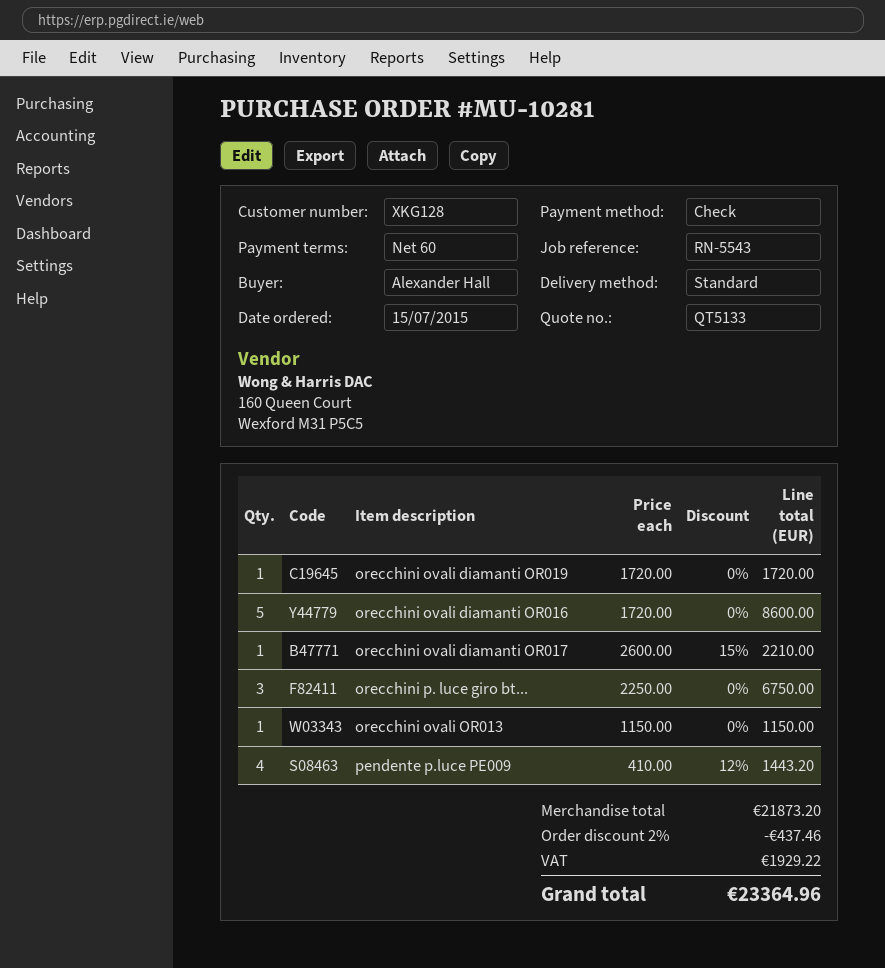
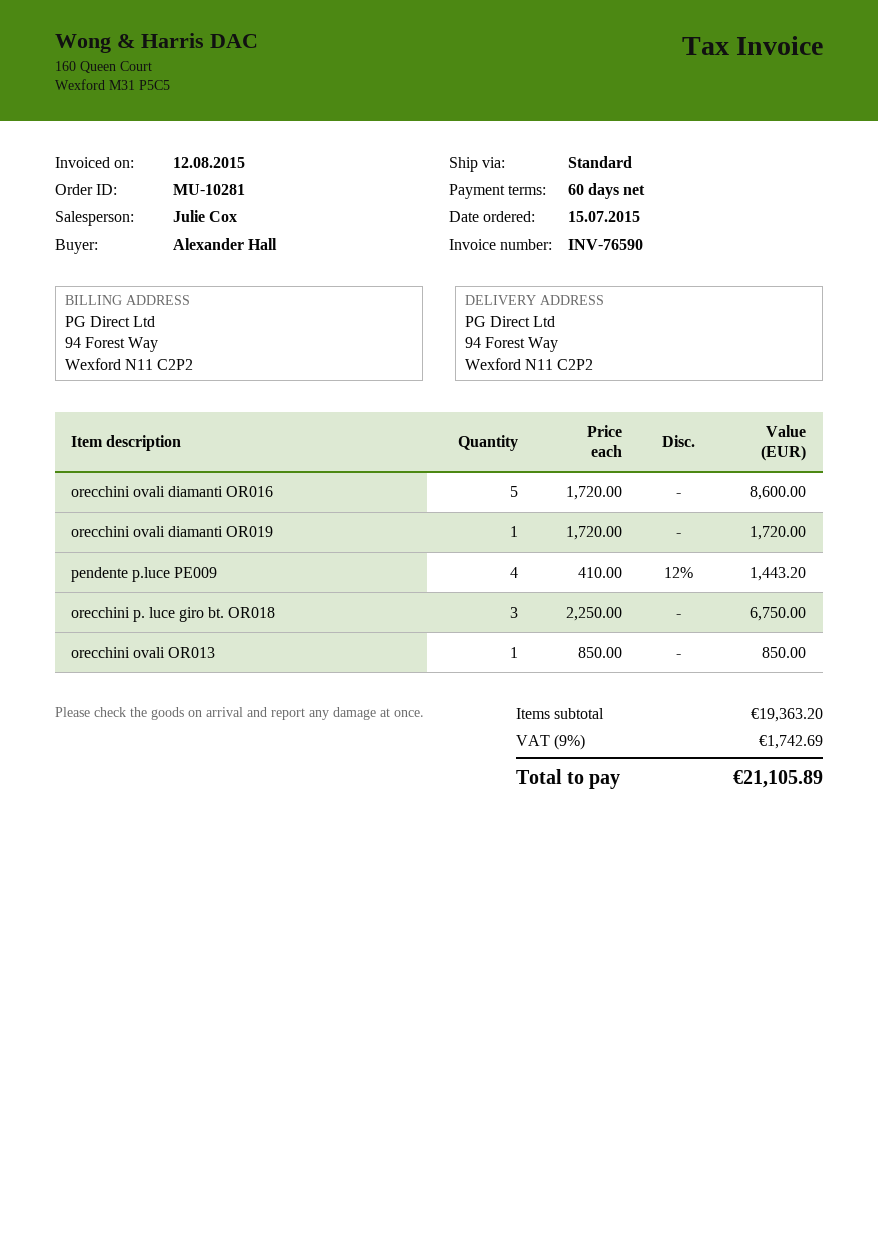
orecchini ovali diamanti OR017: 1 x 2600.00 - 15% = 2210.00 -> none
orecchini ovali OR013: 1 x 1150.00 = 1150.00 -> 1 x 850.00 = 850.00
subtotal: 21873.20 -> 19363.20
discount: 2% = 437.46 -> none
tax: 1929.22 -> 1742.69
total: 23364.96 -> 21105.89

